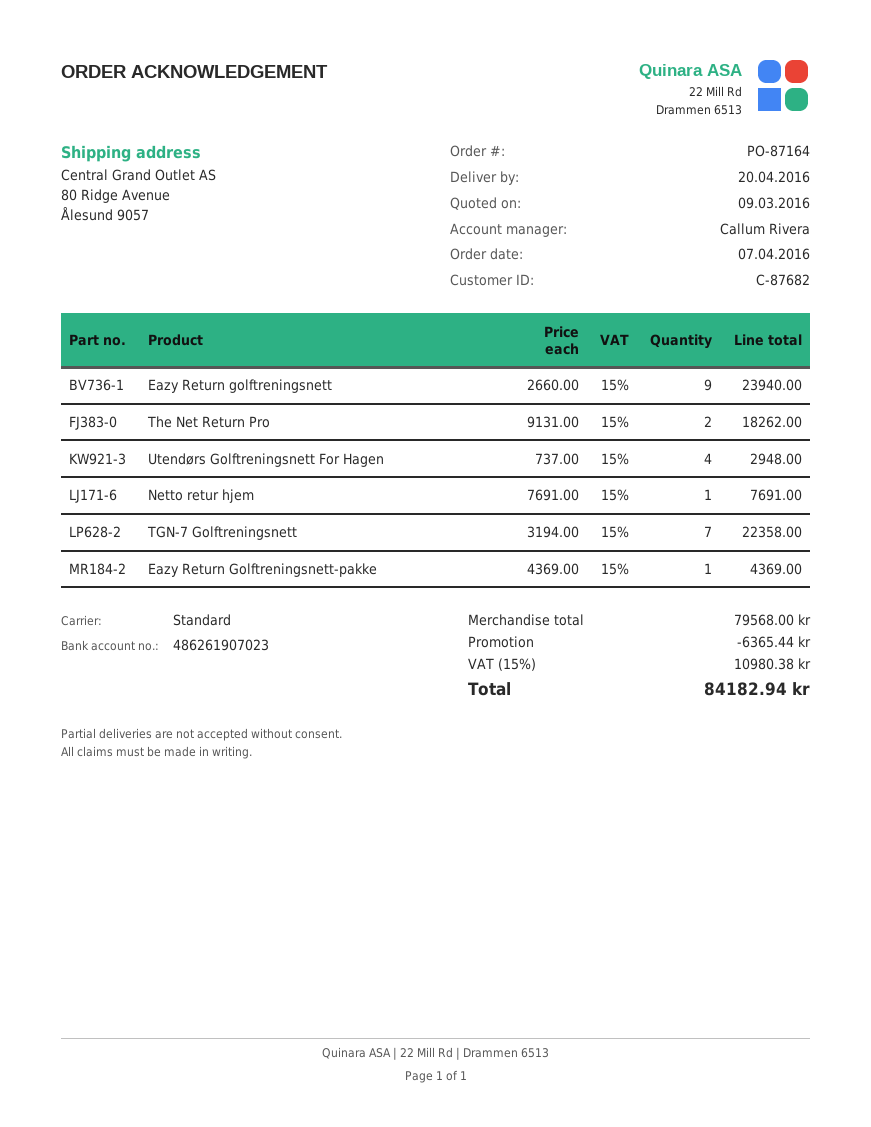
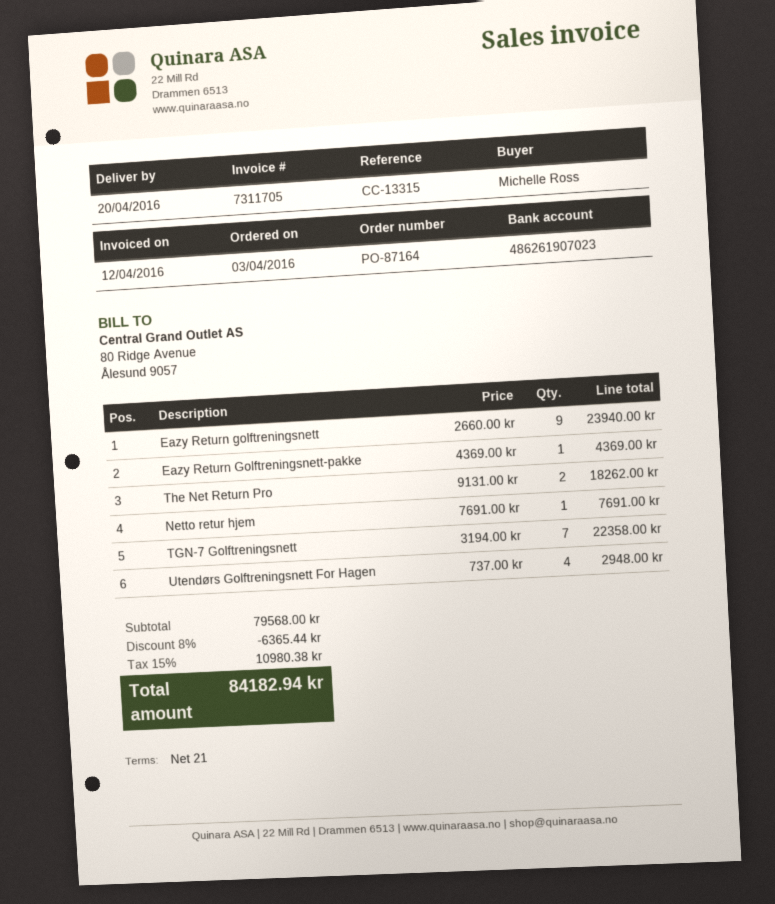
order date: 2016-04-07 -> 2016-04-03

